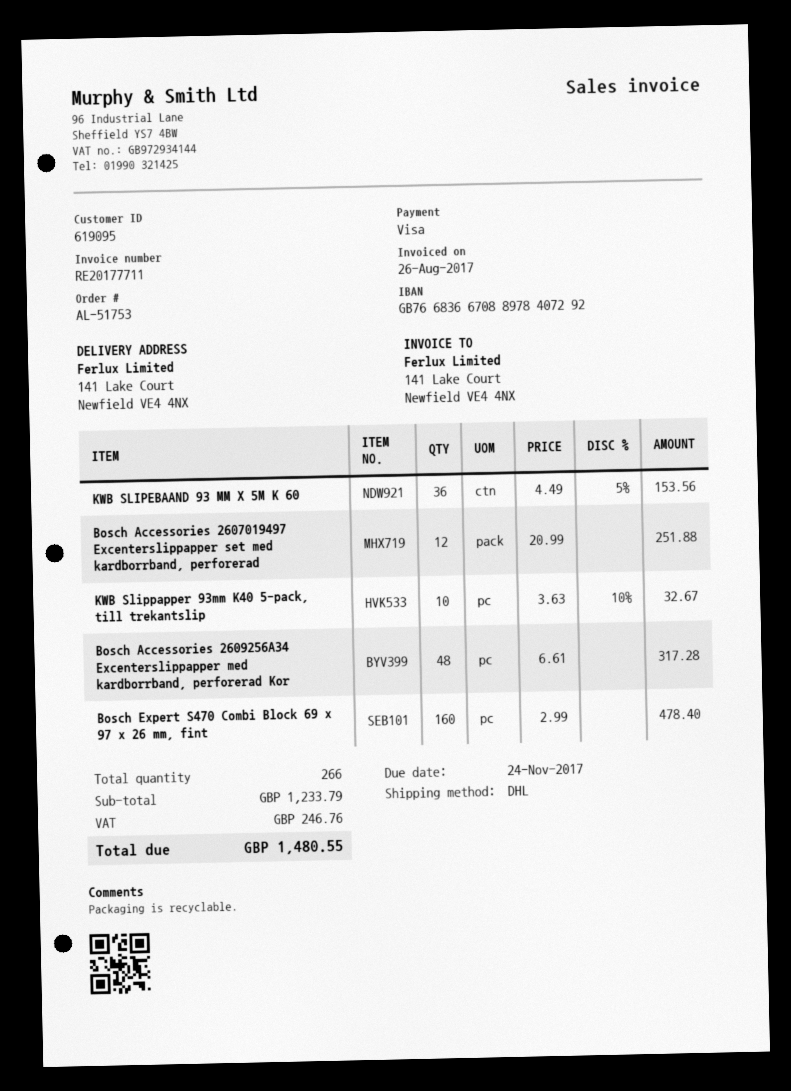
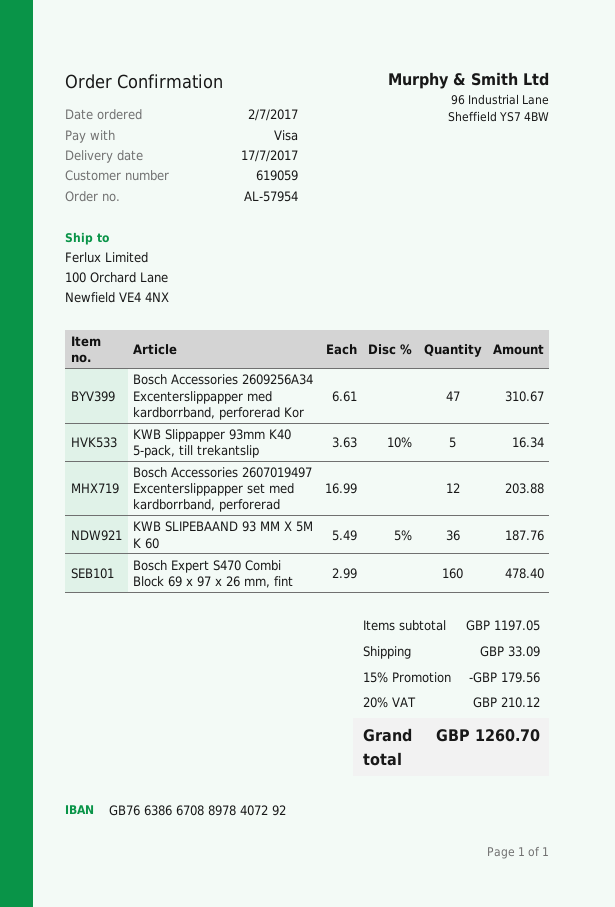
order number: AL-51753 -> AL-57954
customer number: 619095 -> 619059
bank account: GB76683667088978407292 -> GB76638667088978407292
ship to: 141 Lake Court, Newfield VE4 4NX -> 100 Orchard Lane, Newfield VE4 4NX
KWB SLIPEBAAND 93 MM X 5M K 60: 36 x 4.49 - 5% = 153.56 -> 36 x 5.49 - 5% = 187.76
Bosch Accessories 2607019497 Excenterslippapper set med kardborrband, perforerad: 12 x 20.99 = 251.88 -> 12 x 16.99 = 203.88
KWB Slippapper 93mm K40 5-pack, till trekantslip: 10 x 3.63 - 10% = 32.67 -> 5 x 3.63 - 10% = 16.34
Bosch Accessories 2609256A34 Excenterslippapper med kardborrband, perforerad Kor: 48 x 6.61 = 317.28 -> 47 x 6.61 = 310.67
subtotal: 1233.79 -> 1197.05
discount: none -> 15% = 179.56
shipping: none -> 33.09
tax: 246.76 -> 210.12
total: 1480.55 -> 1260.70

